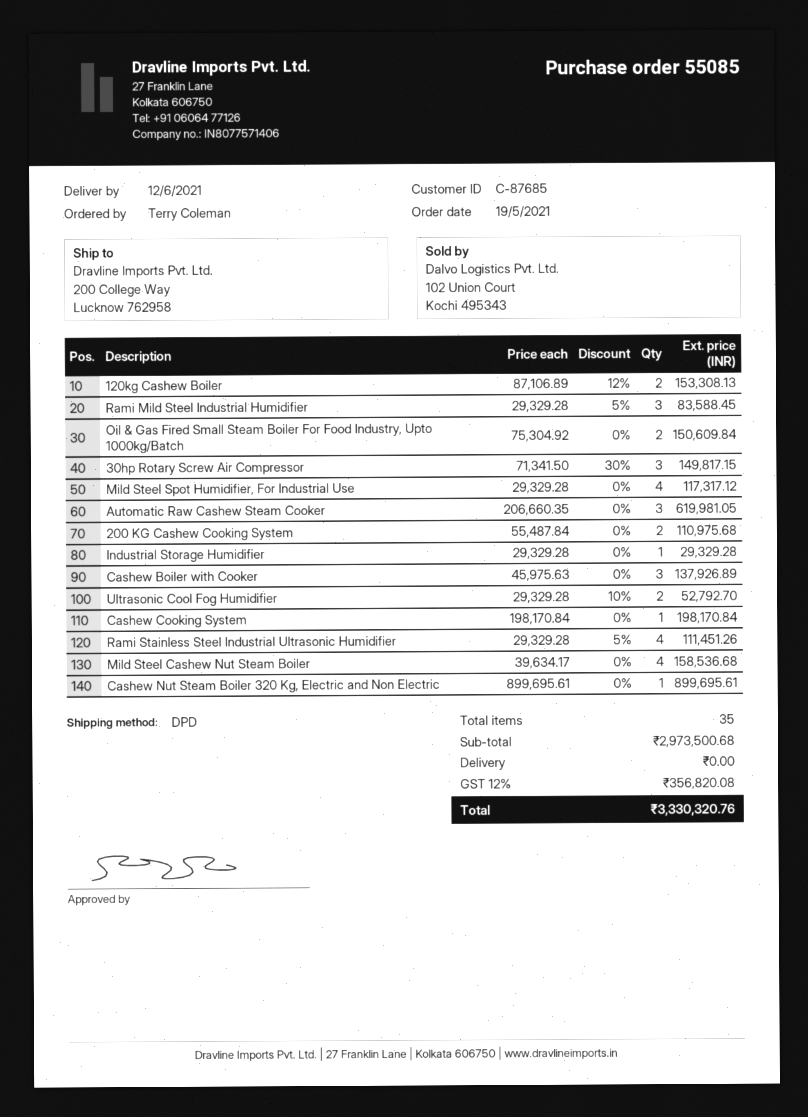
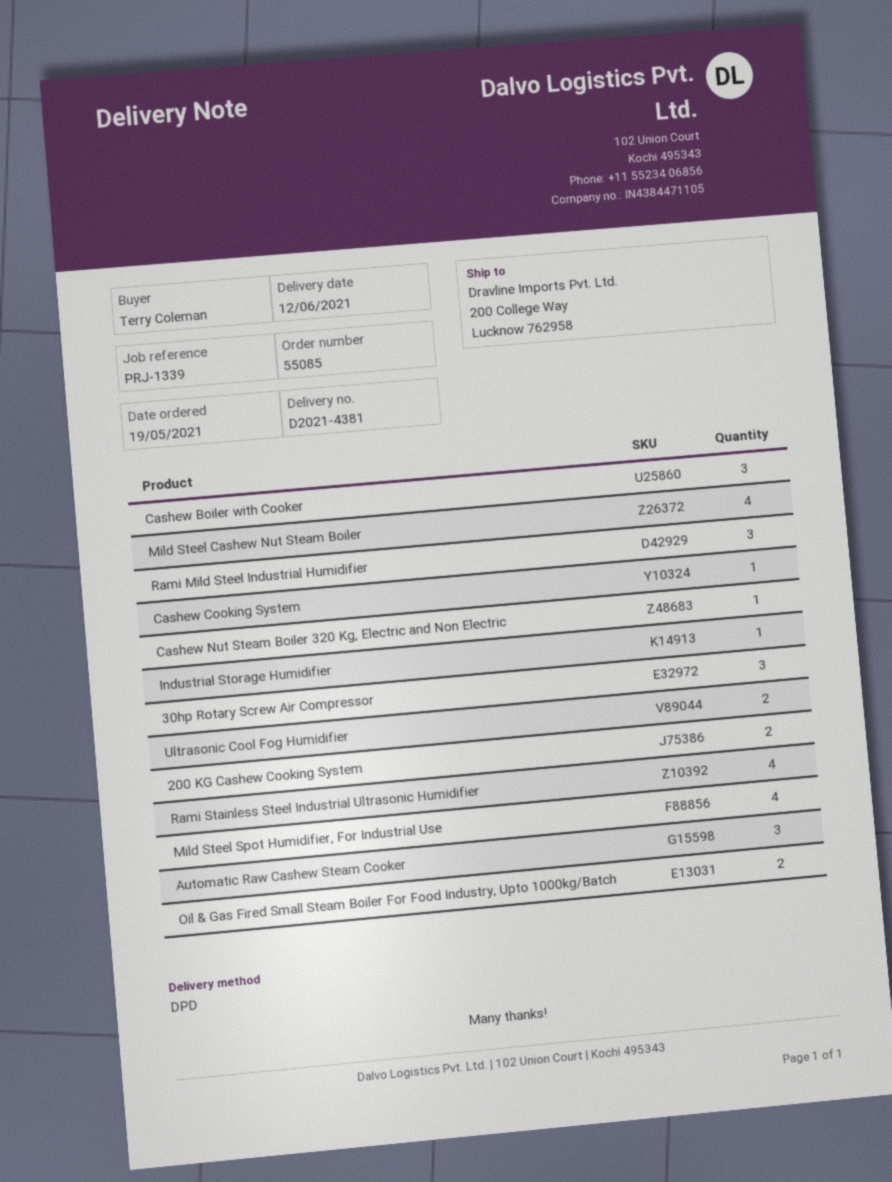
120kg Cashew Boiler: 2 -> none

